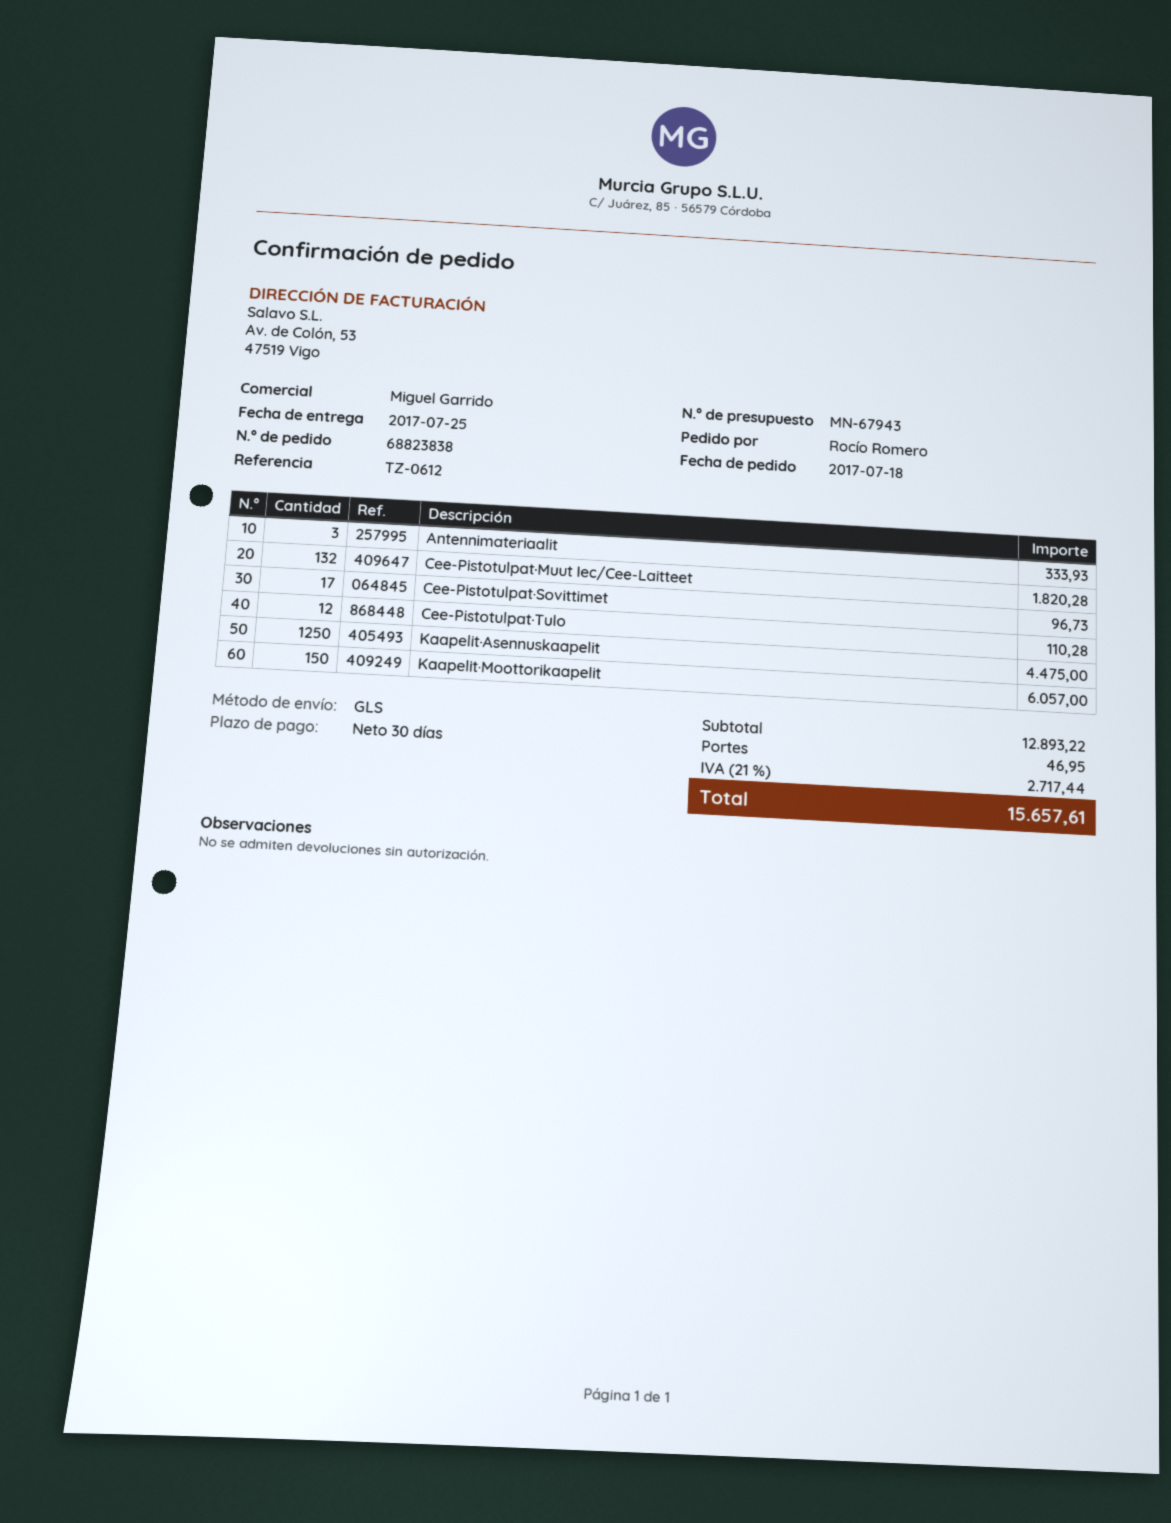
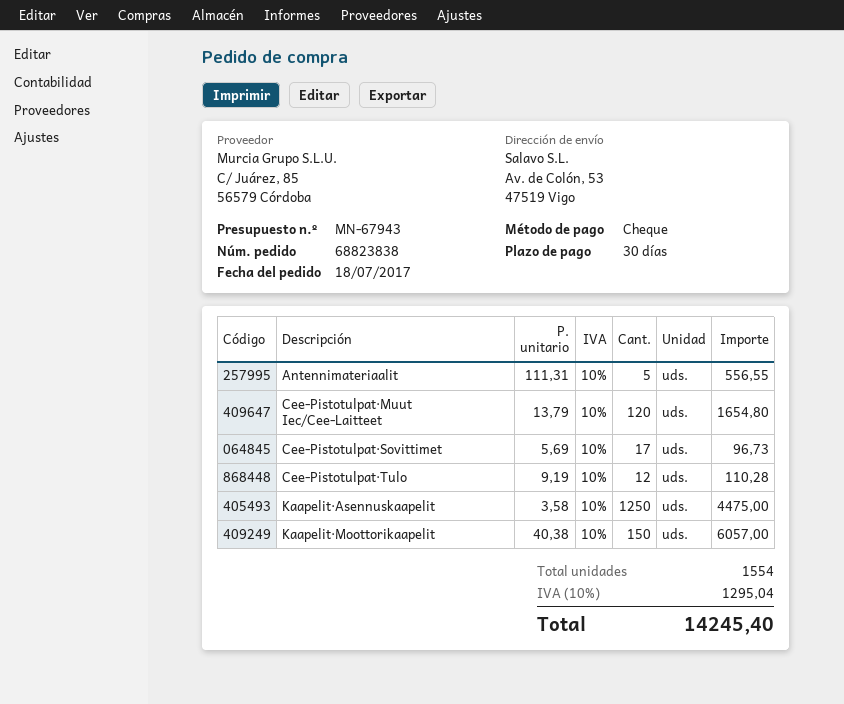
Antennimateriaalit: 3 for 333.93 -> 5 for 556.55
Cee-Pistotulpat·Muut Iec/Cee-Laitteet: 132 for 1820.28 -> 120 for 1654.80
shipping: 46.95 -> none
tax: 21% = 2717.44 -> 10% = 1295.04
total: 15657.61 -> 14245.40

